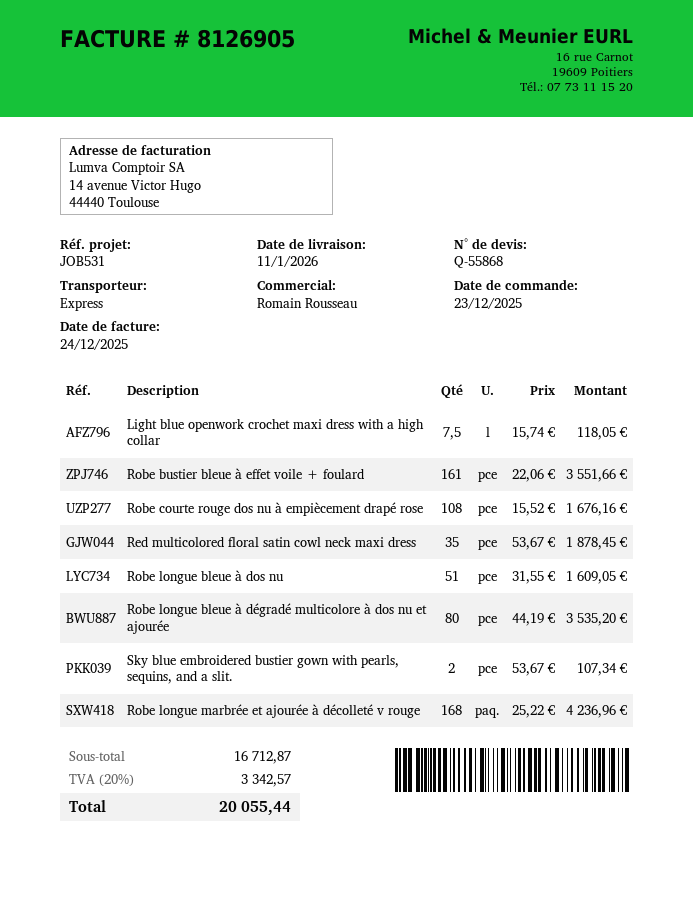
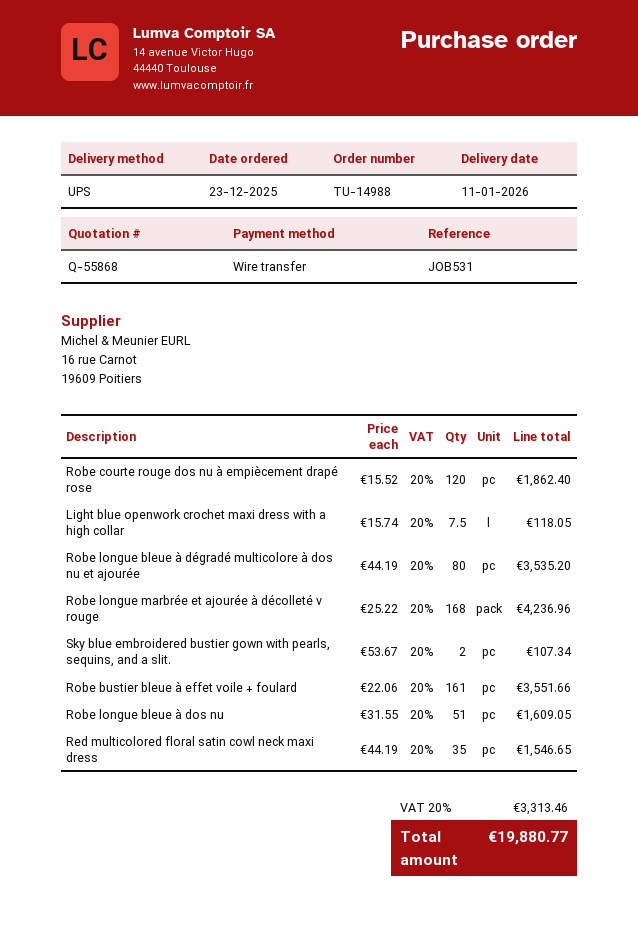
shipping method: express -> UPS
Robe courte rouge dos nu à empiècement drapé rose: 108 x 15.52 = 1676.16 -> 120 x 15.52 = 1862.40
Red multicolored floral satin cowl neck maxi dress: 35 x 53.67 = 1878.45 -> 35 x 44.19 = 1546.65
tax: 20% = 3342.57 -> 20% = 3313.46
total: 20055.44 -> 19880.77

